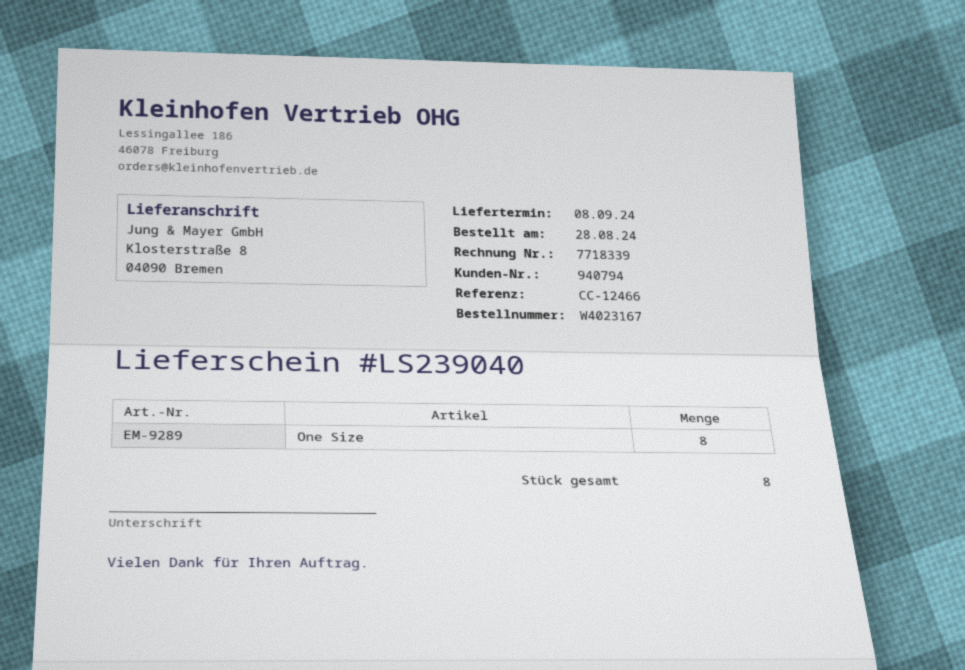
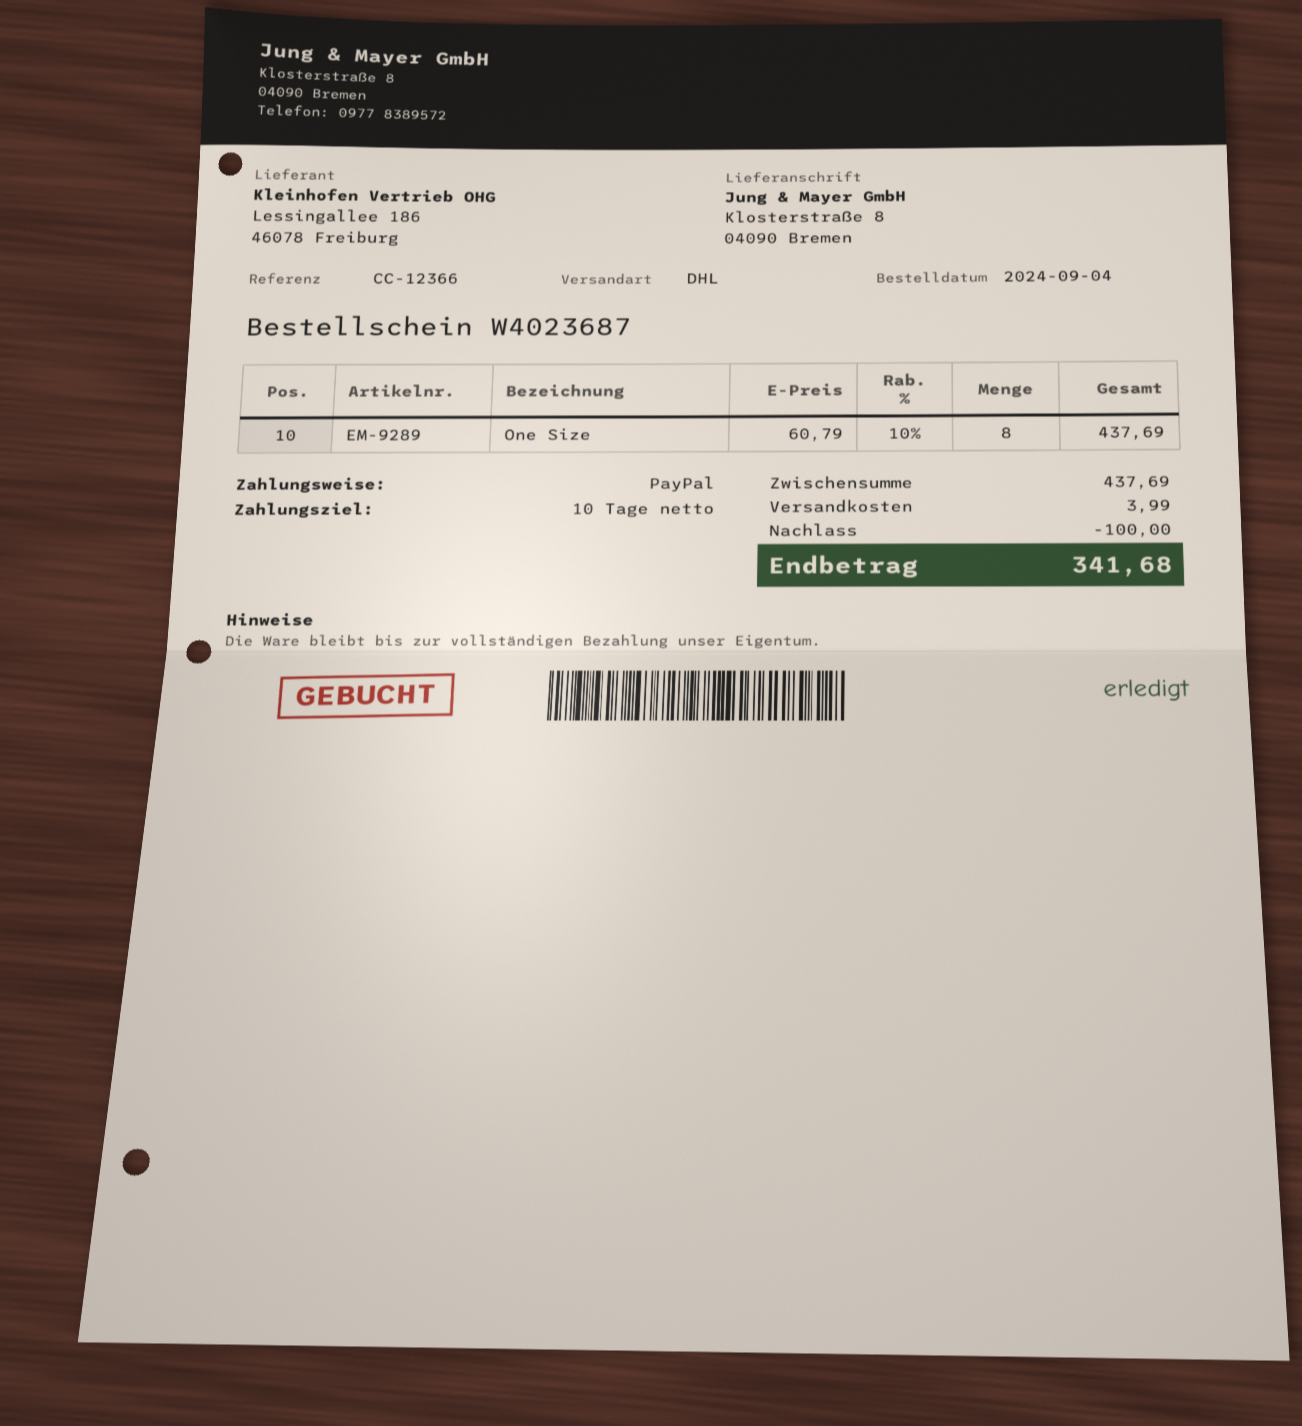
order number: W4023167 -> W4023687
order date: 2024-08-28 -> 2024-09-04
reference: CC-12466 -> CC-12366

